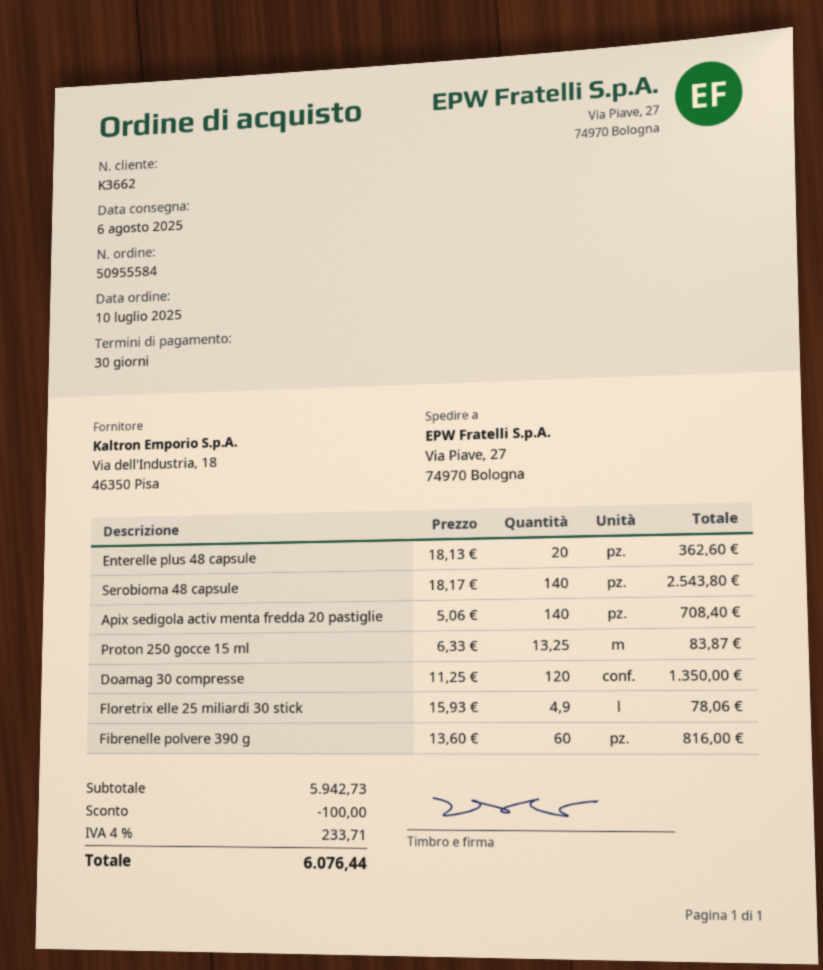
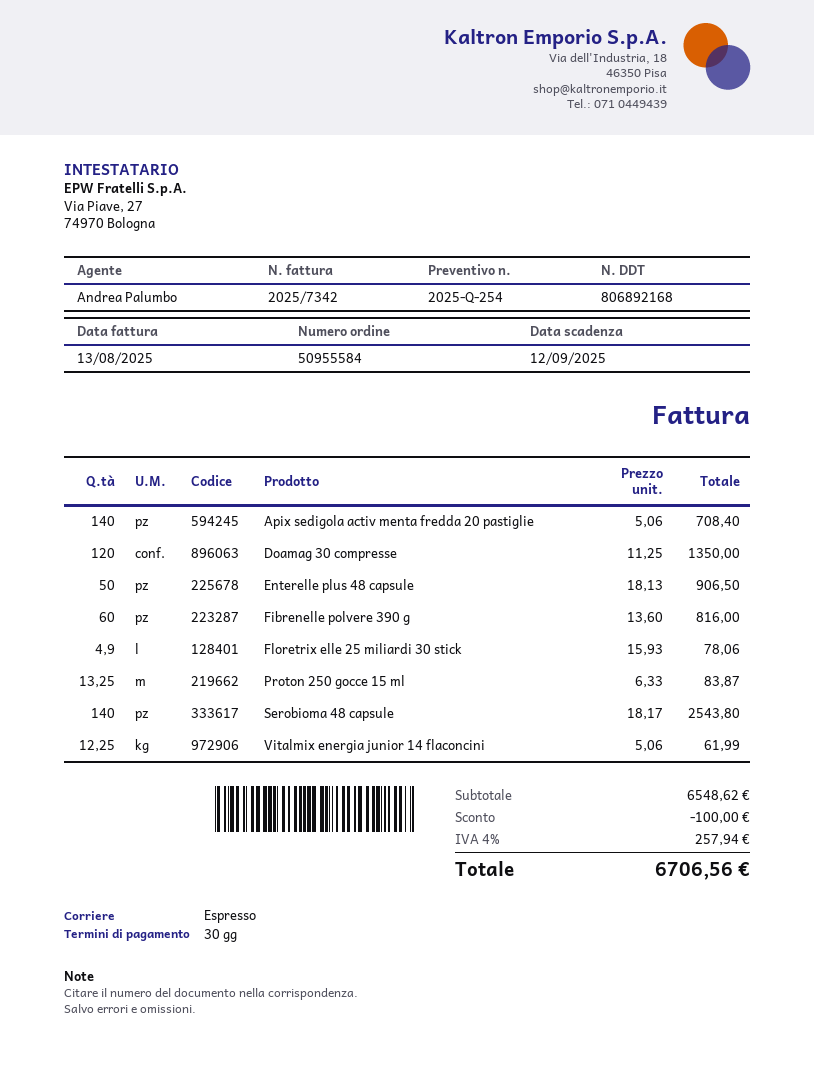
Enterelle plus 48 capsule: 20 x 18.13 = 362.60 -> 50 x 18.13 = 906.50
Vitalmix energia junior 14 flaconcini: none -> 12.25 x 5.06 = 61.99
subtotal: 5942.73 -> 6548.62
tax: 4% = 233.71 -> 4% = 257.94
total: 6076.44 -> 6706.56

